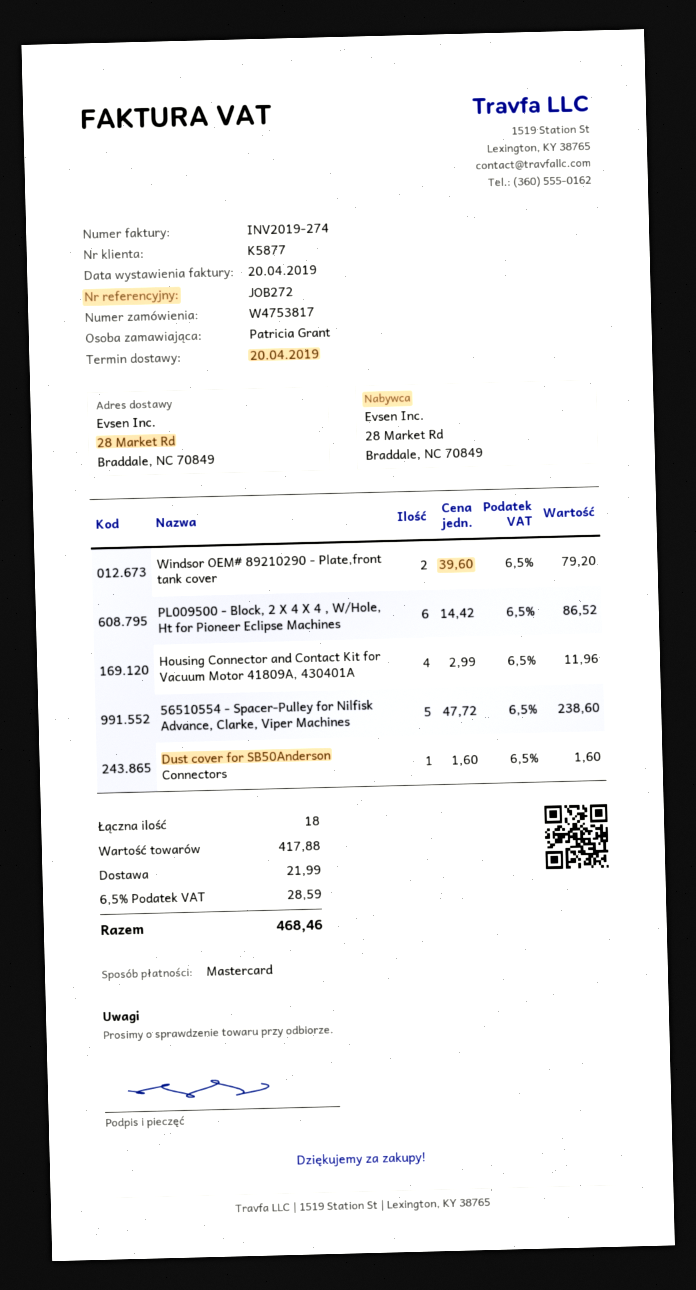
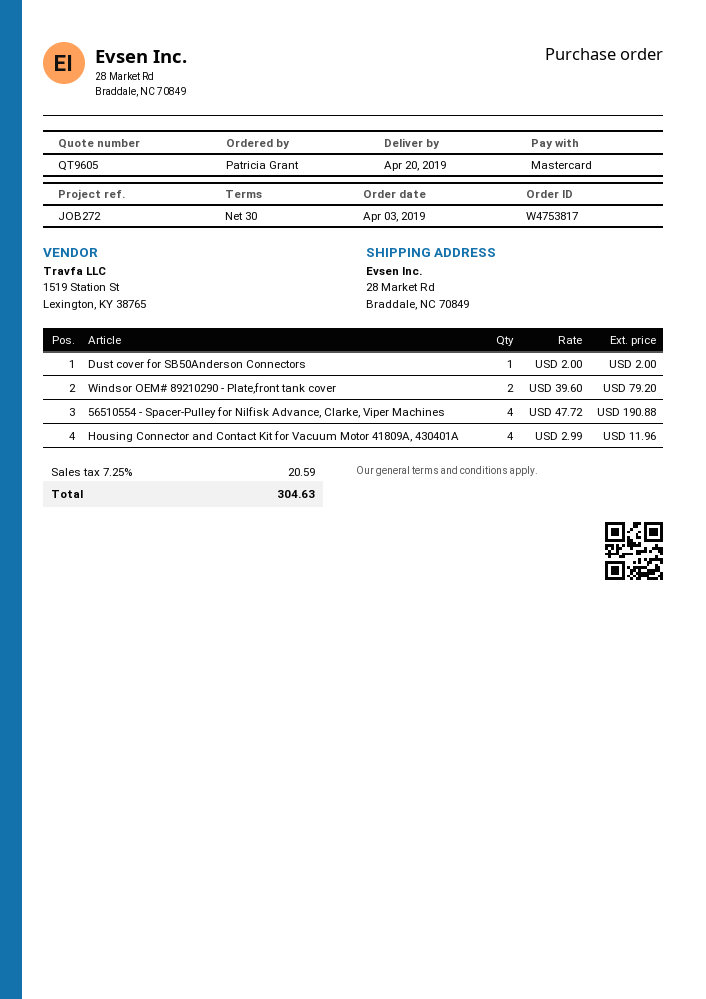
PL009500 - Block, 2 X 4 X 4 , W/Hole, Ht for Pioneer Eclipse Machines: 6 x 14.42 = 86.52 -> none
56510554 - Spacer-Pulley for Nilfisk Advance, Clarke, Viper Machines: 5 x 47.72 = 238.60 -> 4 x 47.72 = 190.88
Dust cover for SB50Anderson Connectors: 1 x 1.60 = 1.60 -> 1 x 2.00 = 2.00
shipping: 21.99 -> none
tax: 6.5% = 28.59 -> 7.25% = 20.59
total: 468.46 -> 304.63

